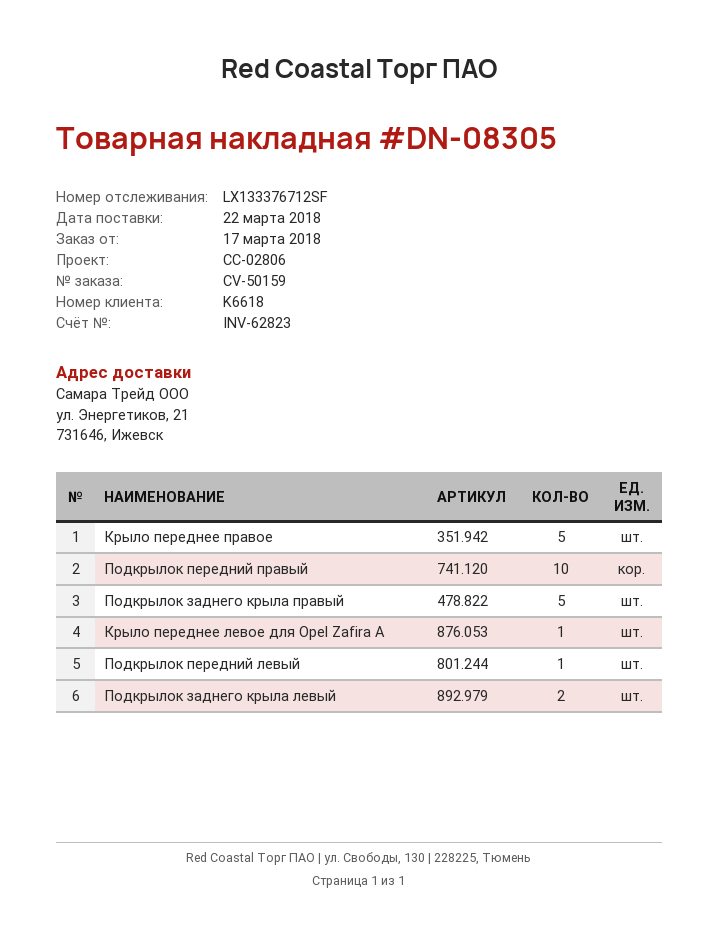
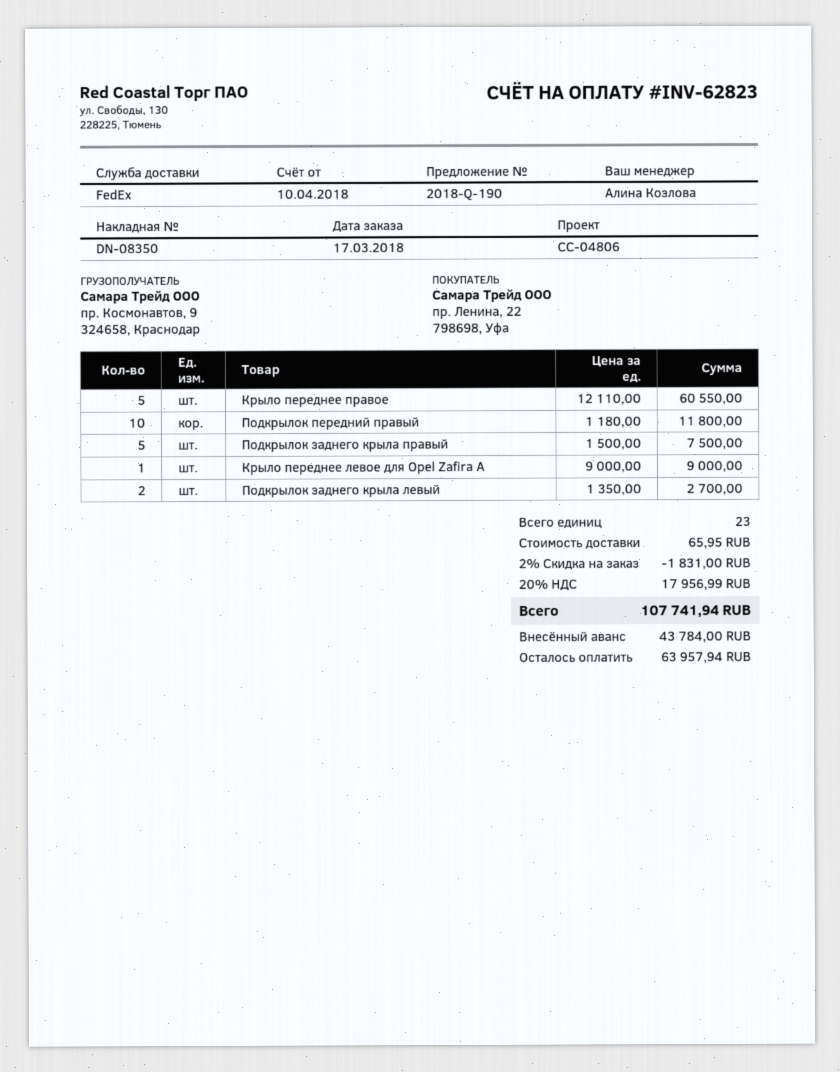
delivery note number: DN-08305 -> DN-08350
reference: CC-02806 -> CC-04806
ship to: ул. Энергетиков, 21, 731646, Ижевск -> пр. Космонавтов, 9, 324658, Краснодар
Подкрылок передний левый: 1 -> none

